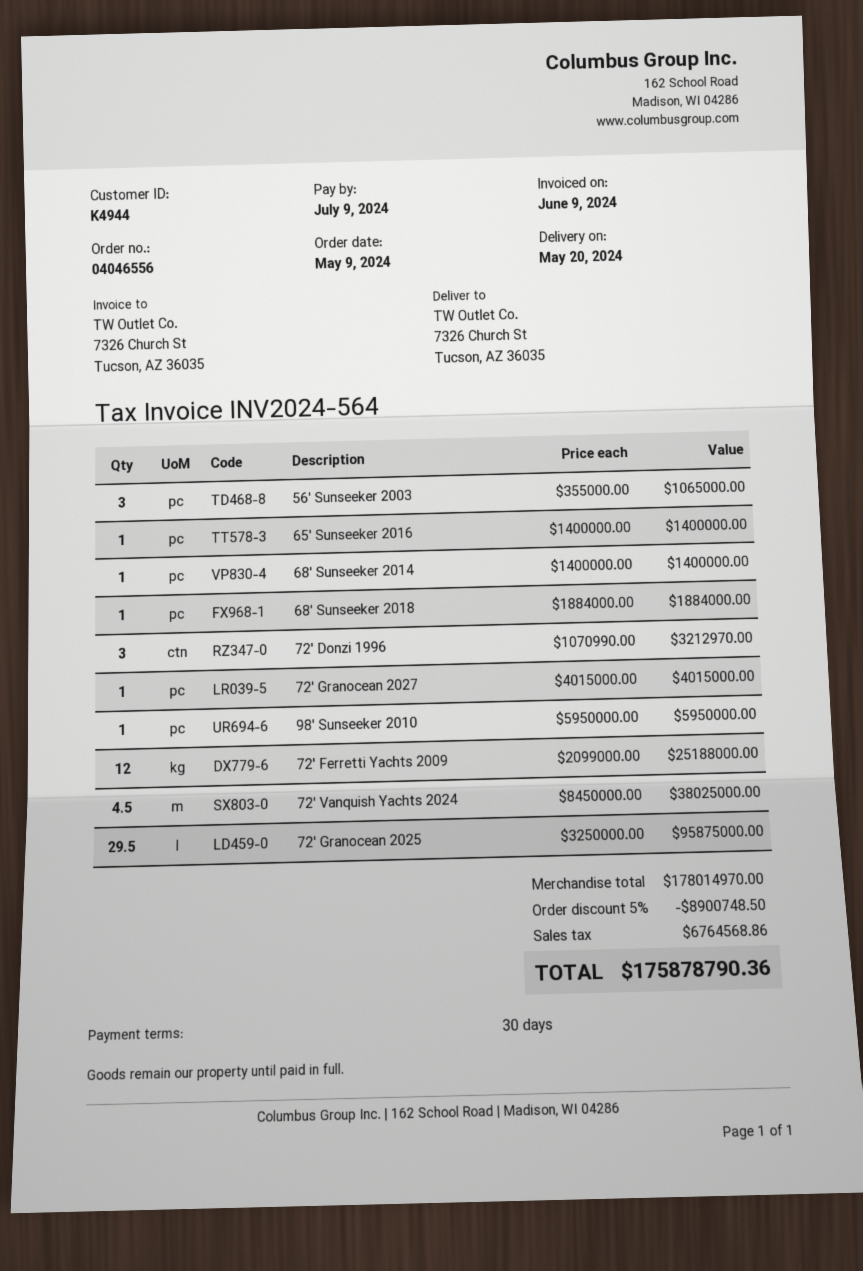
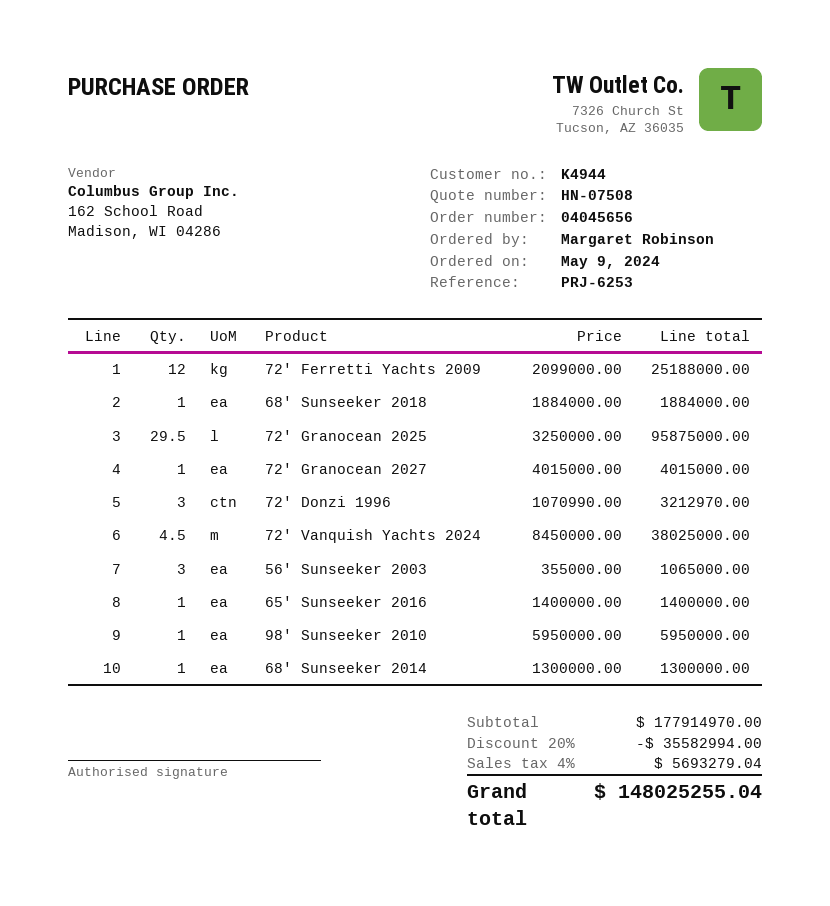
order number: 04046556 -> 04045656
68' Sunseeker 2014: 1 x 1400000.00 = 1400000.00 -> 1 x 1300000.00 = 1300000.00
subtotal: 178014970.00 -> 177914970.00
discount: 5% = 8900748.50 -> 20% = 35582994.00
tax: 6764568.86 -> 5693279.04
total: 175878790.36 -> 148025255.04

